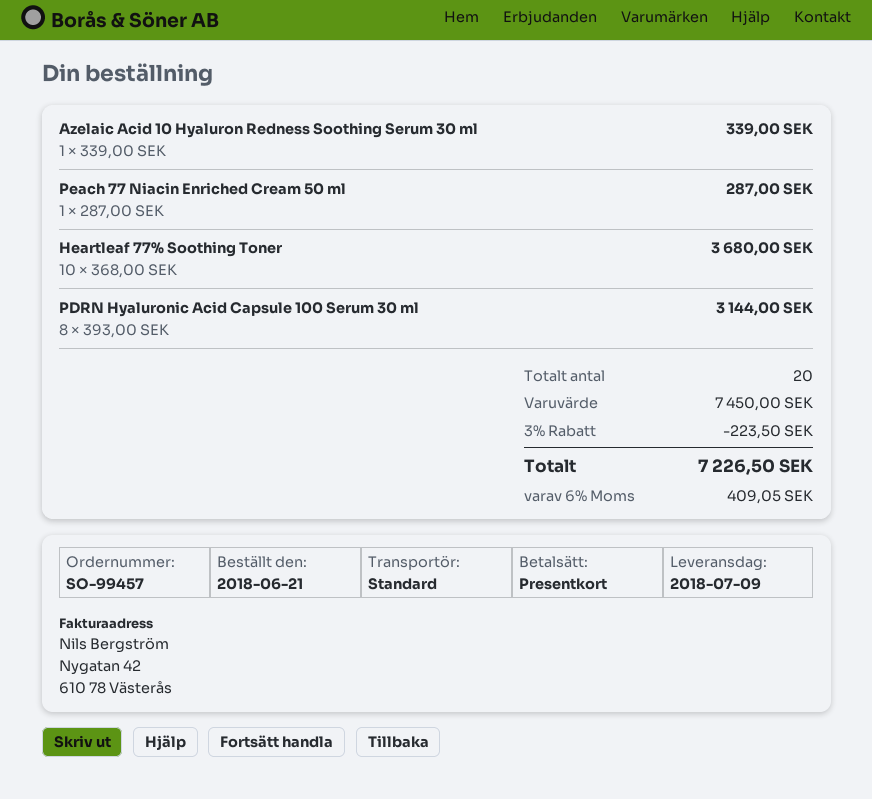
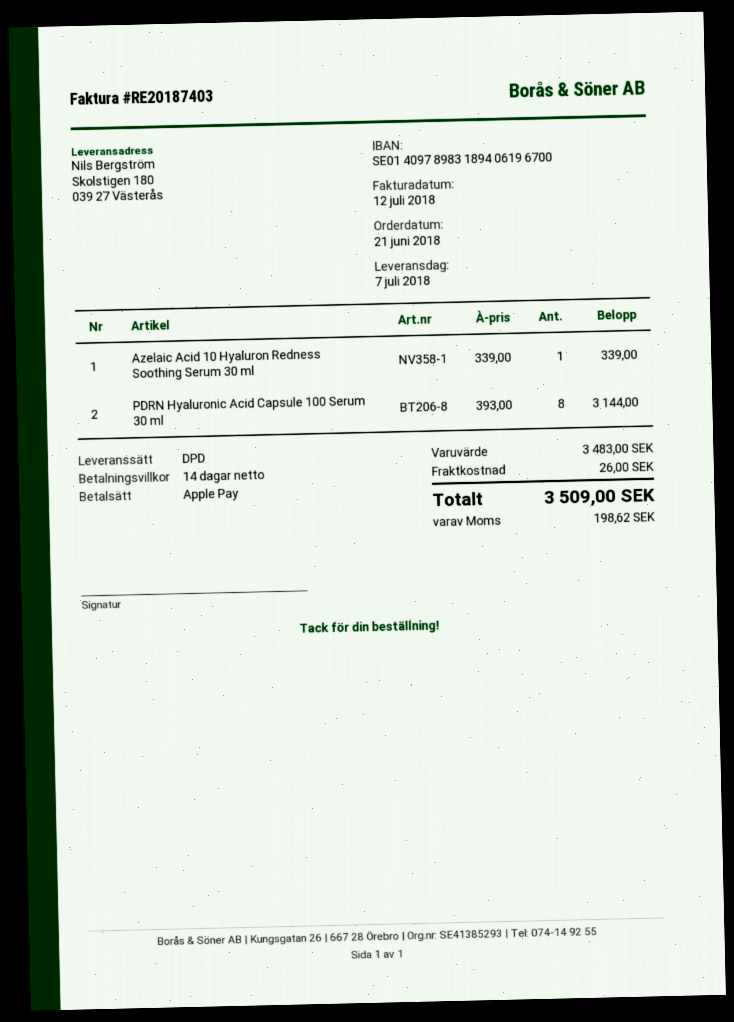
delivery date: 2018-07-09 -> 2018-07-07
payment method: gift card -> Apple Pay
shipping method: standard -> DPD
Peach 77 Niacin Enriched Cream 50 ml: 1 x 287.00 = 287.00 -> none
Heartleaf 77% Soothing Toner: 10 x 368.00 = 3680.00 -> none
subtotal: 7450.00 -> 3483.00
discount: 3% = 223.50 -> none
shipping: none -> 26.00
tax: 409.05 -> 198.62
total: 7226.50 -> 3509.00

